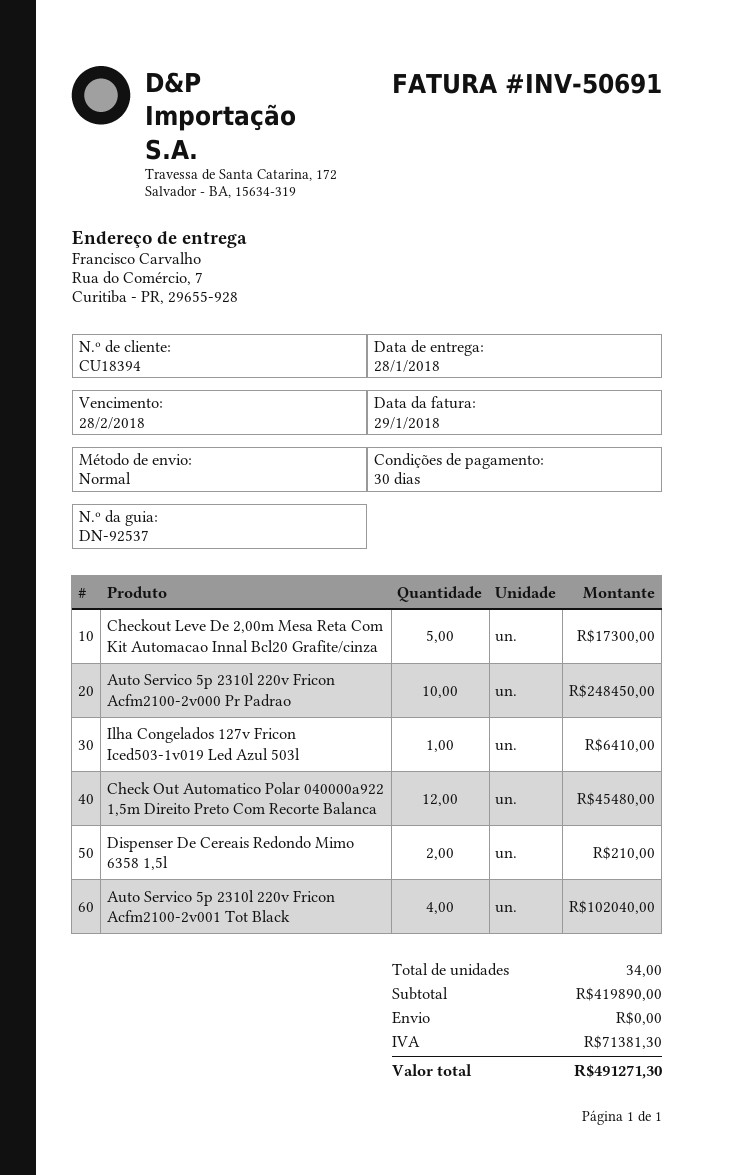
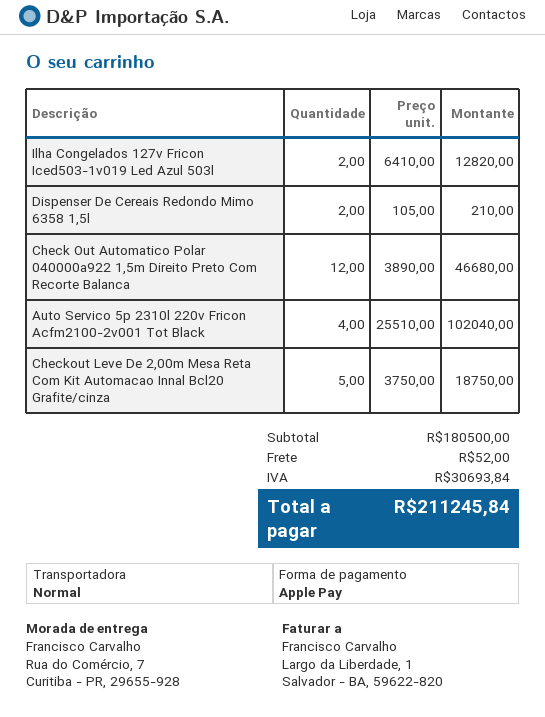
Checkout Leve De 2,00m Mesa Reta Com Kit Automacao Innal Bcl20 Grafite/cinza: 5 for 17300.00 -> 5 for 18750.00
Auto Servico 5p 2310l 220v Fricon Acfm2100-2v000 Pr Padrao: 10 for 248450.00 -> none
Ilha Congelados 127v Fricon Iced503-1v019 Led Azul 503l: 1 for 6410.00 -> 2 for 12820.00
Check Out Automatico Polar 040000a922 1,5m Direito Preto Com Recorte Balanca: 12 for 45480.00 -> 12 for 46680.00
subtotal: 419890.00 -> 180500.00
shipping: 0.00 -> 52.00
tax: 71381.30 -> 30693.84
total: 491271.30 -> 211245.84

